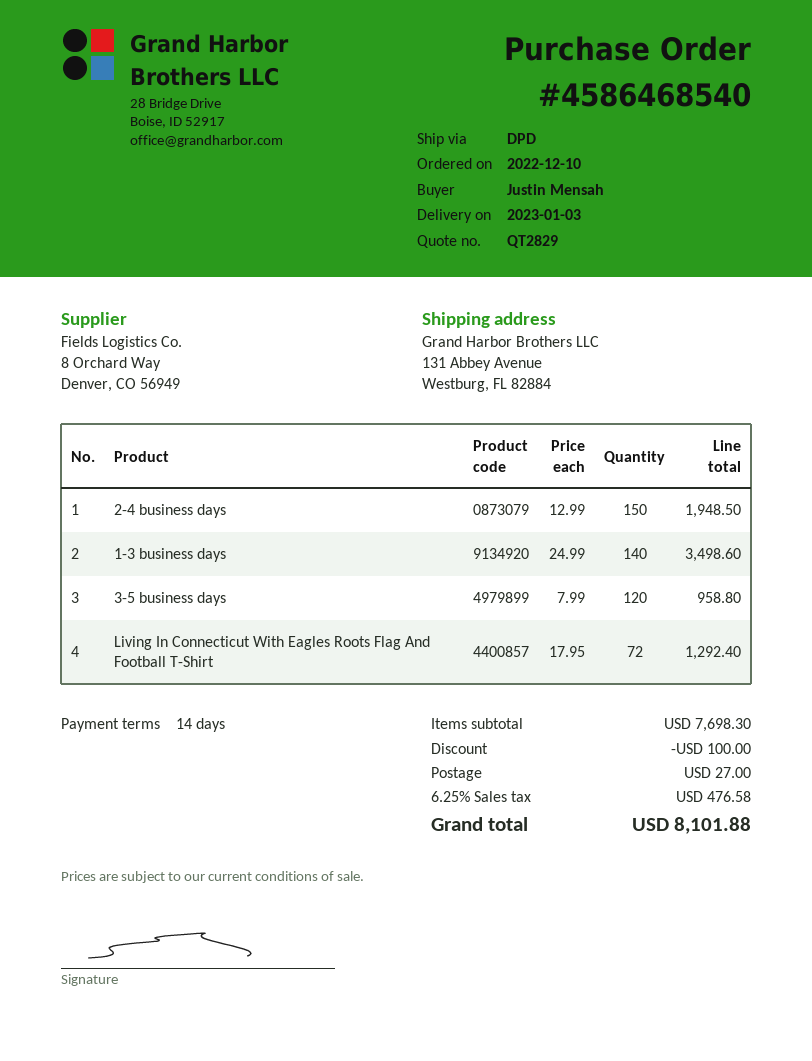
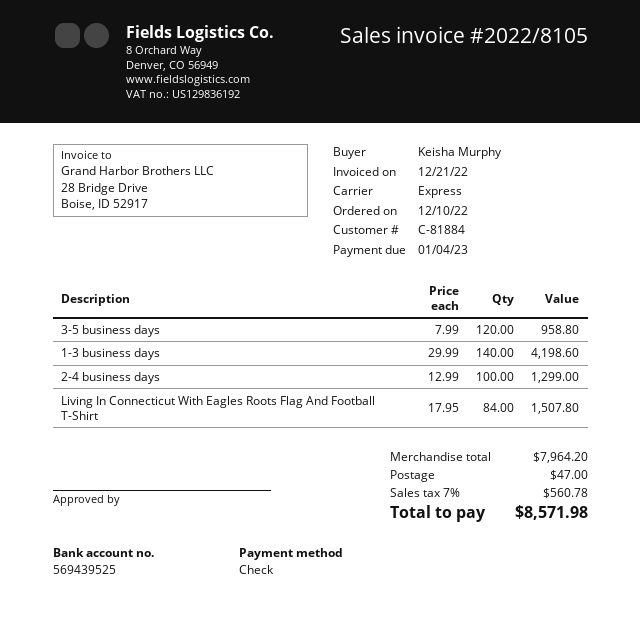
ordered by: Justin Mensah -> Keisha Murphy
shipping method: DPD -> express
2-4 business days: 150 x 12.99 = 1948.50 -> 100 x 12.99 = 1299.00
1-3 business days: 140 x 24.99 = 3498.60 -> 140 x 29.99 = 4198.60
Living In Connecticut With Eagles Roots Flag And Football T-Shirt: 72 x 17.95 = 1292.40 -> 84 x 17.95 = 1507.80
subtotal: 7698.30 -> 7964.20
discount: 100.00 -> none
shipping: 27.00 -> 47.00
tax: 6.25% = 476.58 -> 7% = 560.78
total: 8101.88 -> 8571.98

